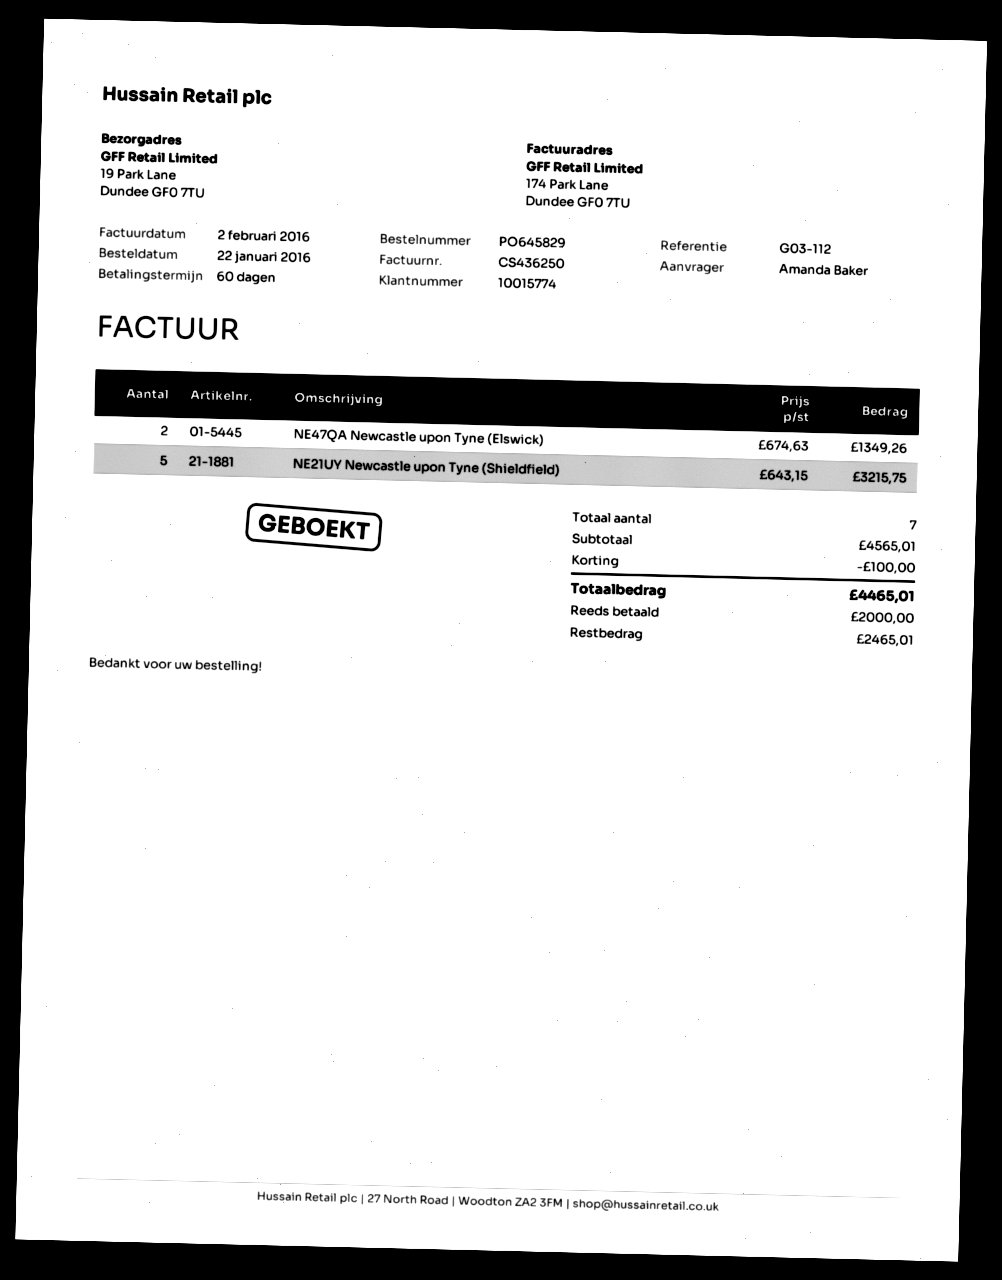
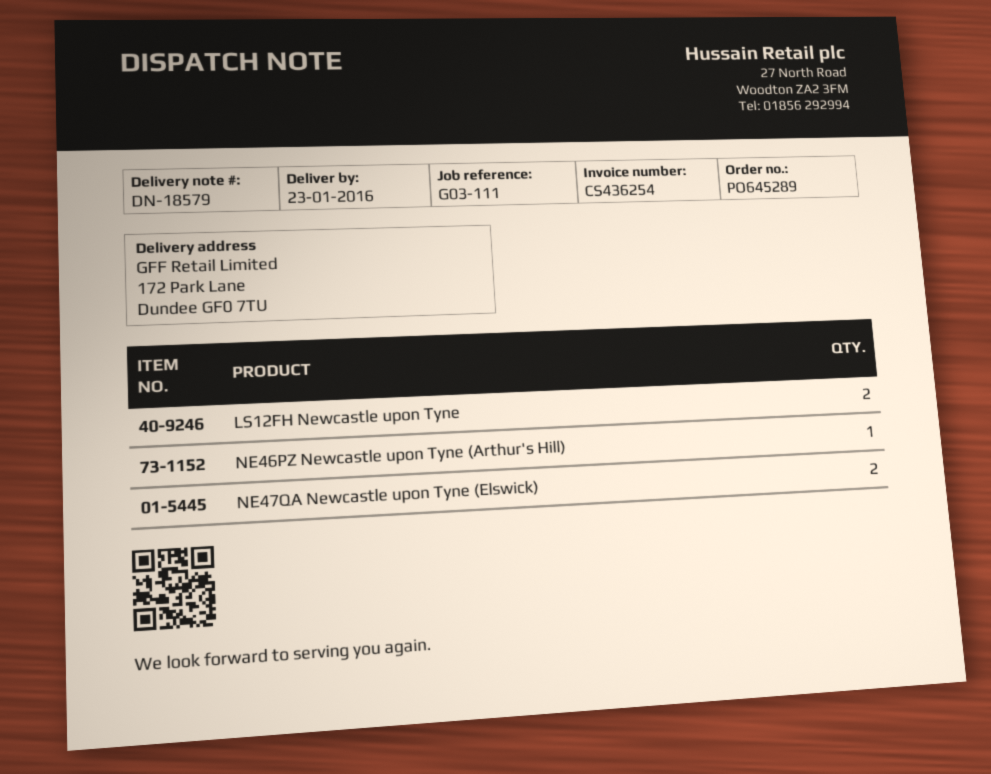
order number: PO645829 -> PO645289
invoice number: CS436250 -> CS436254
reference: G03-112 -> G03-111
ship to: 19 Park Lane, Dundee GF0 7TU -> 172 Park Lane, Dundee GF0 7TU
NE21UY Newcastle upon Tyne (Shieldfield): 5 -> none
LS12FH Newcastle upon Tyne: none -> 2
NE46PZ Newcastle upon Tyne (Arthur's Hill): none -> 1

